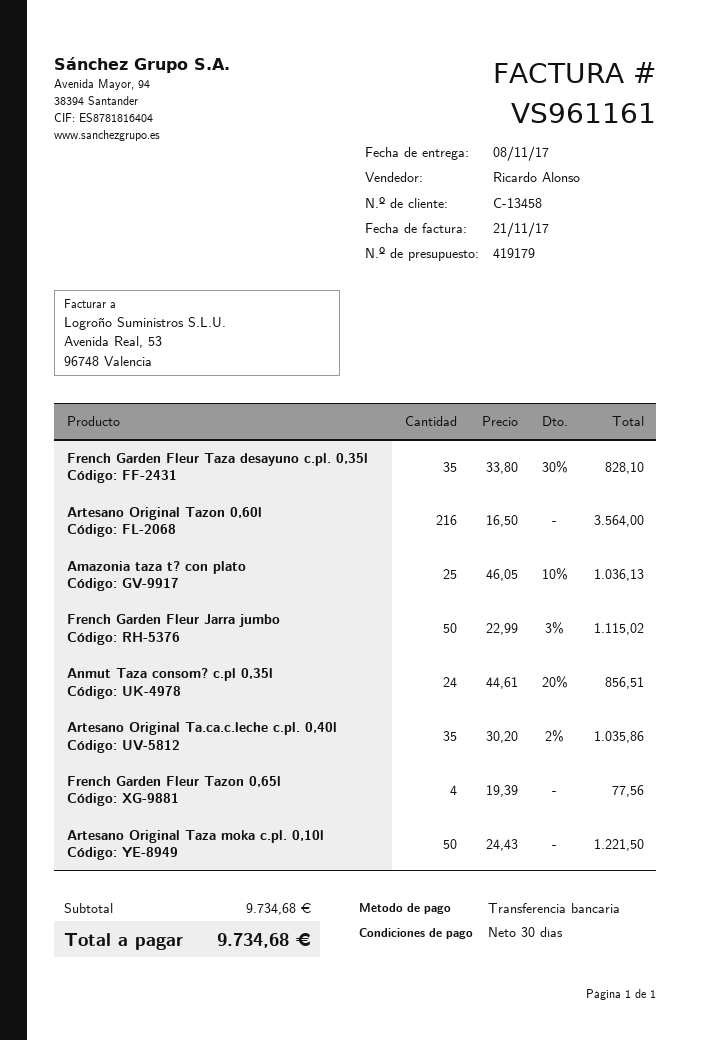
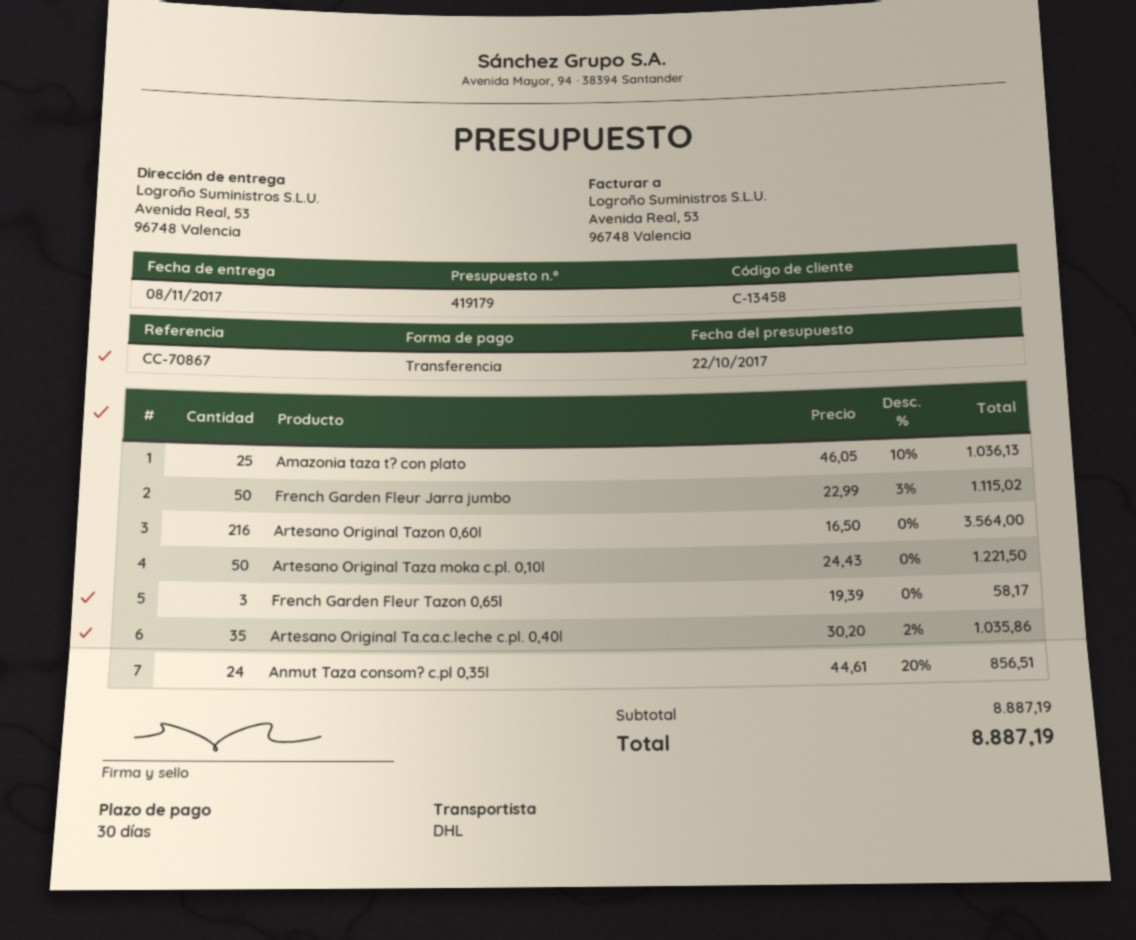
French Garden Fleur Taza desayuno c.pl. 0,35l: 35 x 33.80 - 30% = 828.10 -> none
French Garden Fleur Tazon 0,65l: 4 x 19.39 = 77.56 -> 3 x 19.39 = 58.17
subtotal: 9734.68 -> 8887.19
total: 9734.68 -> 8887.19

